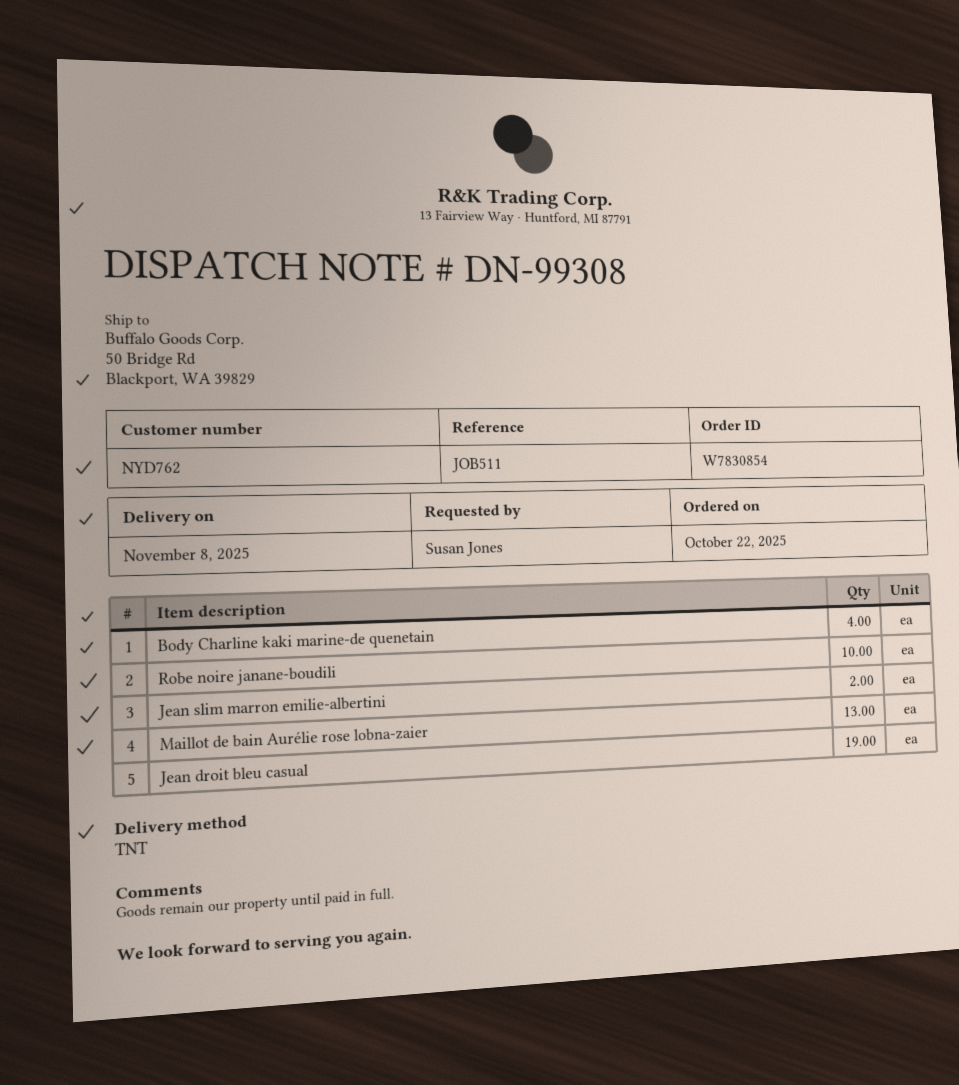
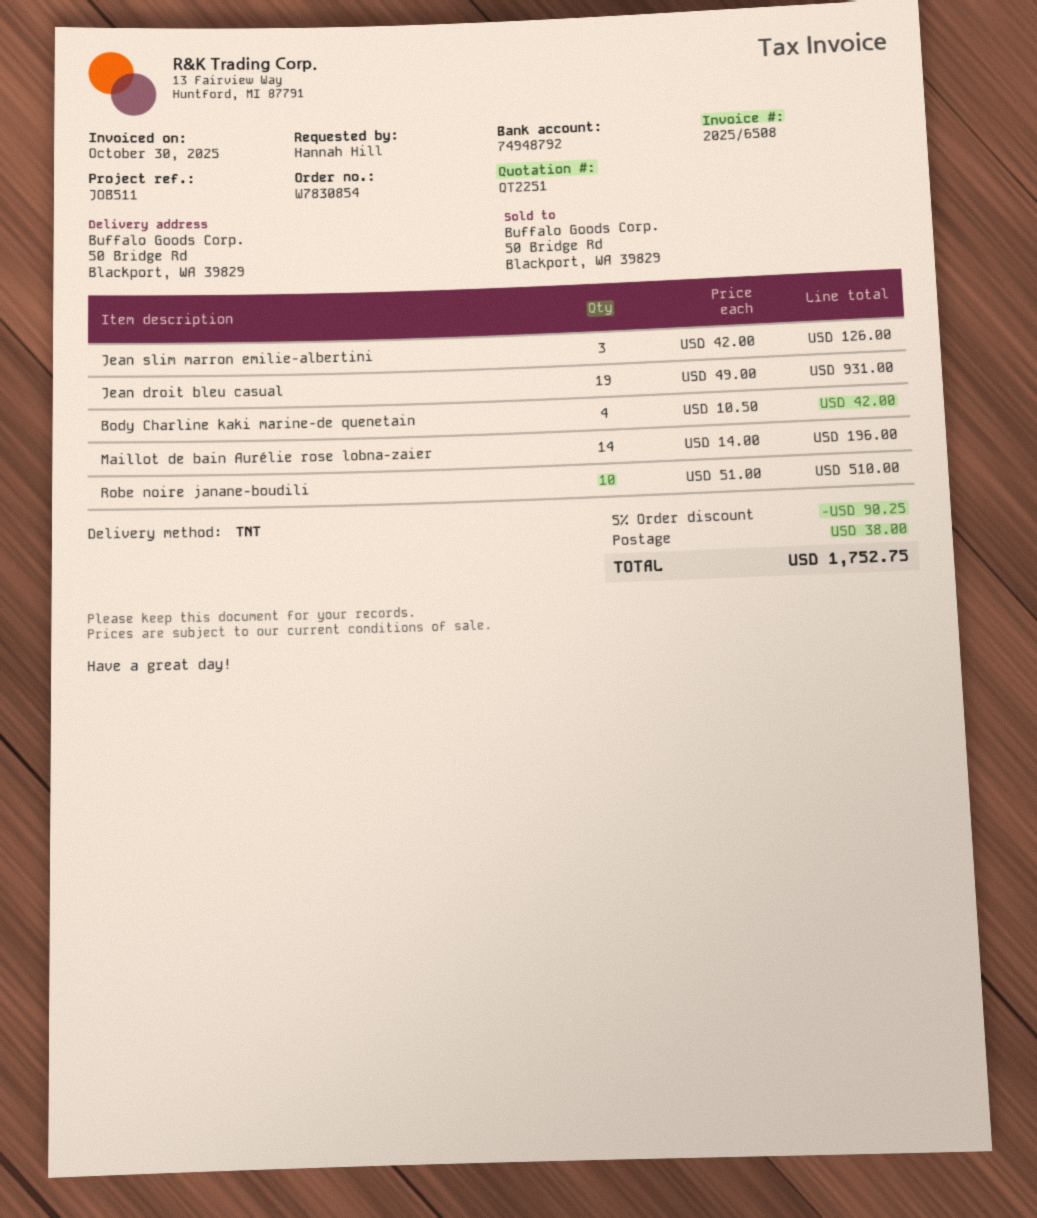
ordered by: Susan Jones -> Hannah Hill
Jean slim marron emilie-albertini: 2 -> 3
Maillot de bain Aurélie rose lobna-zaier: 13 -> 14

